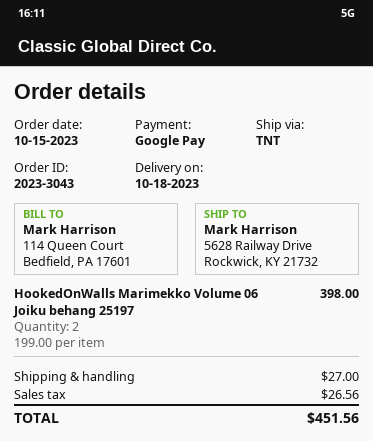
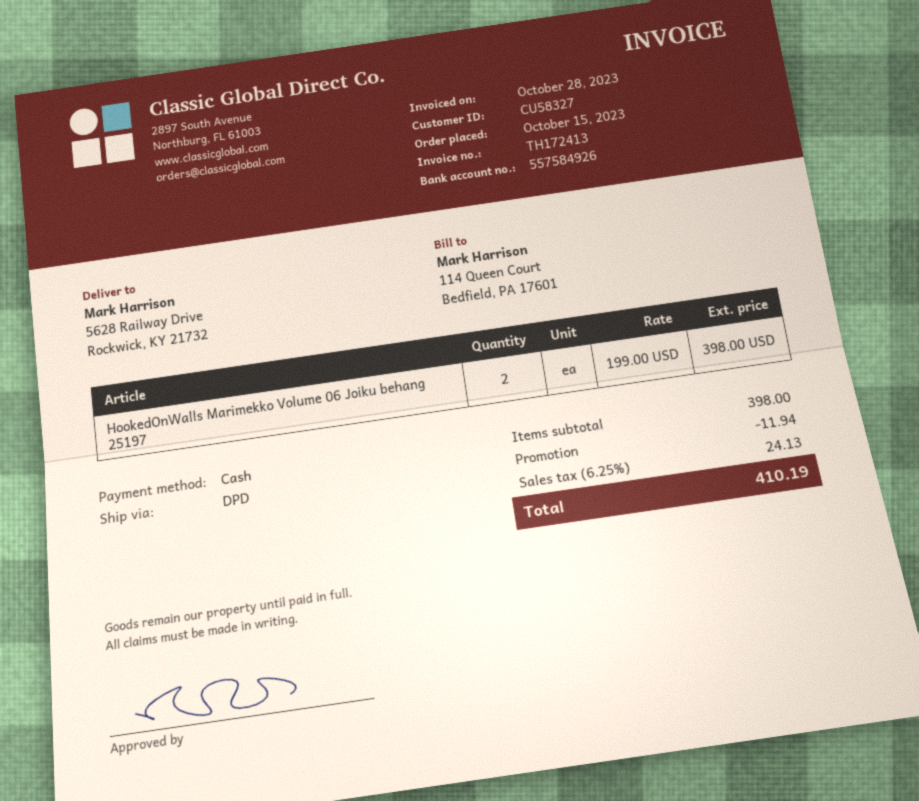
payment method: Google Pay -> cash
shipping method: TNT -> DPD
discount: none -> 11.94
shipping: 27.00 -> none
tax: 26.56 -> 24.13
total: 451.56 -> 410.19

